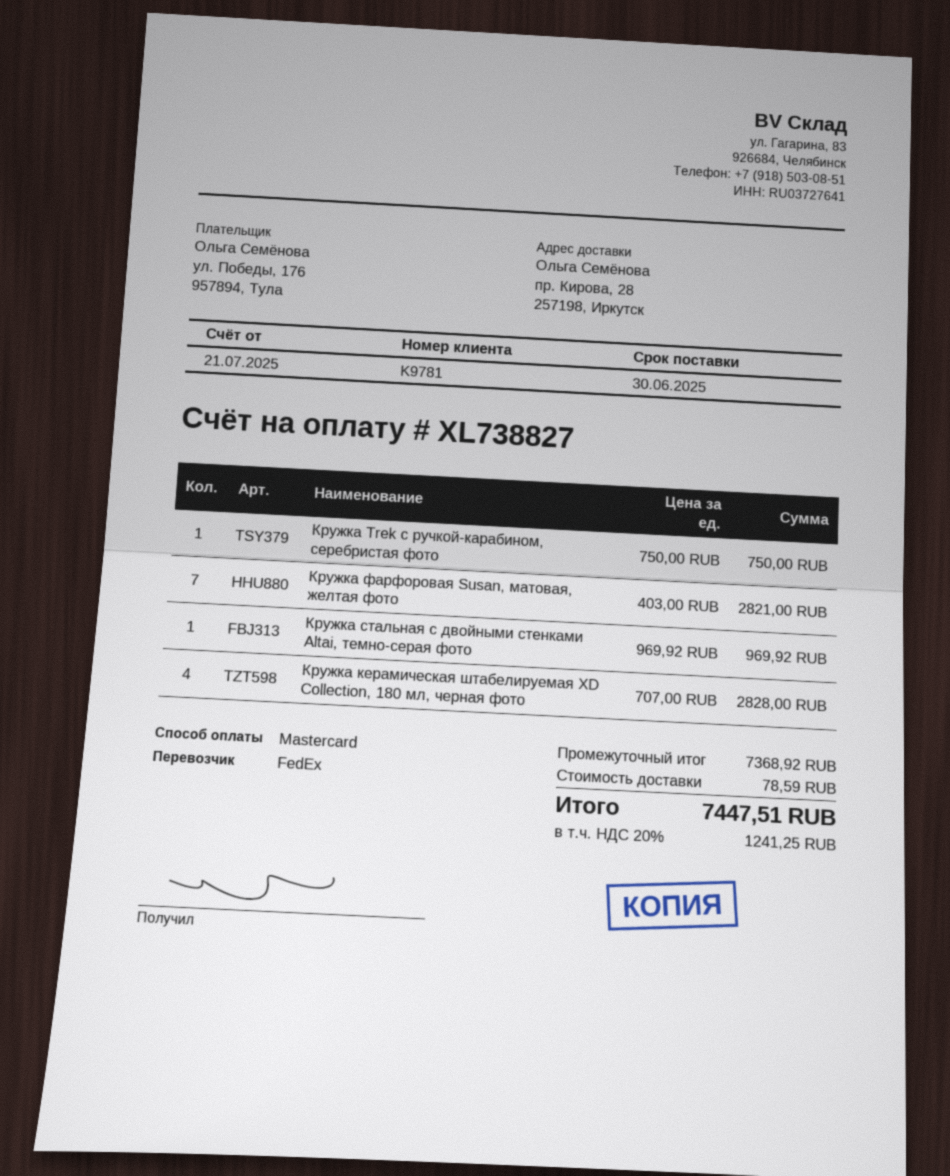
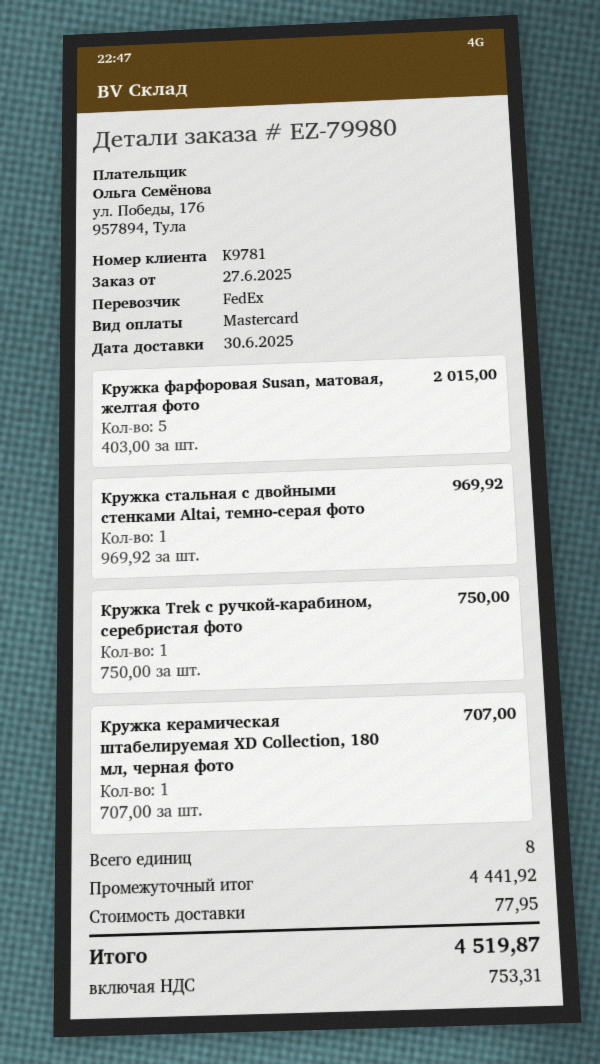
Кружка фарфоровая Susan, матовая, желтая фото: 7 x 403.00 = 2821.00 -> 5 x 403.00 = 2015.00
Кружка керамическая штабелируемая XD Collection, 180 мл, черная фото: 4 x 707.00 = 2828.00 -> 1 x 707.00 = 707.00
subtotal: 7368.92 -> 4441.92
shipping: 78.59 -> 77.95
tax: 1241.25 -> 753.31
total: 7447.51 -> 4519.87

